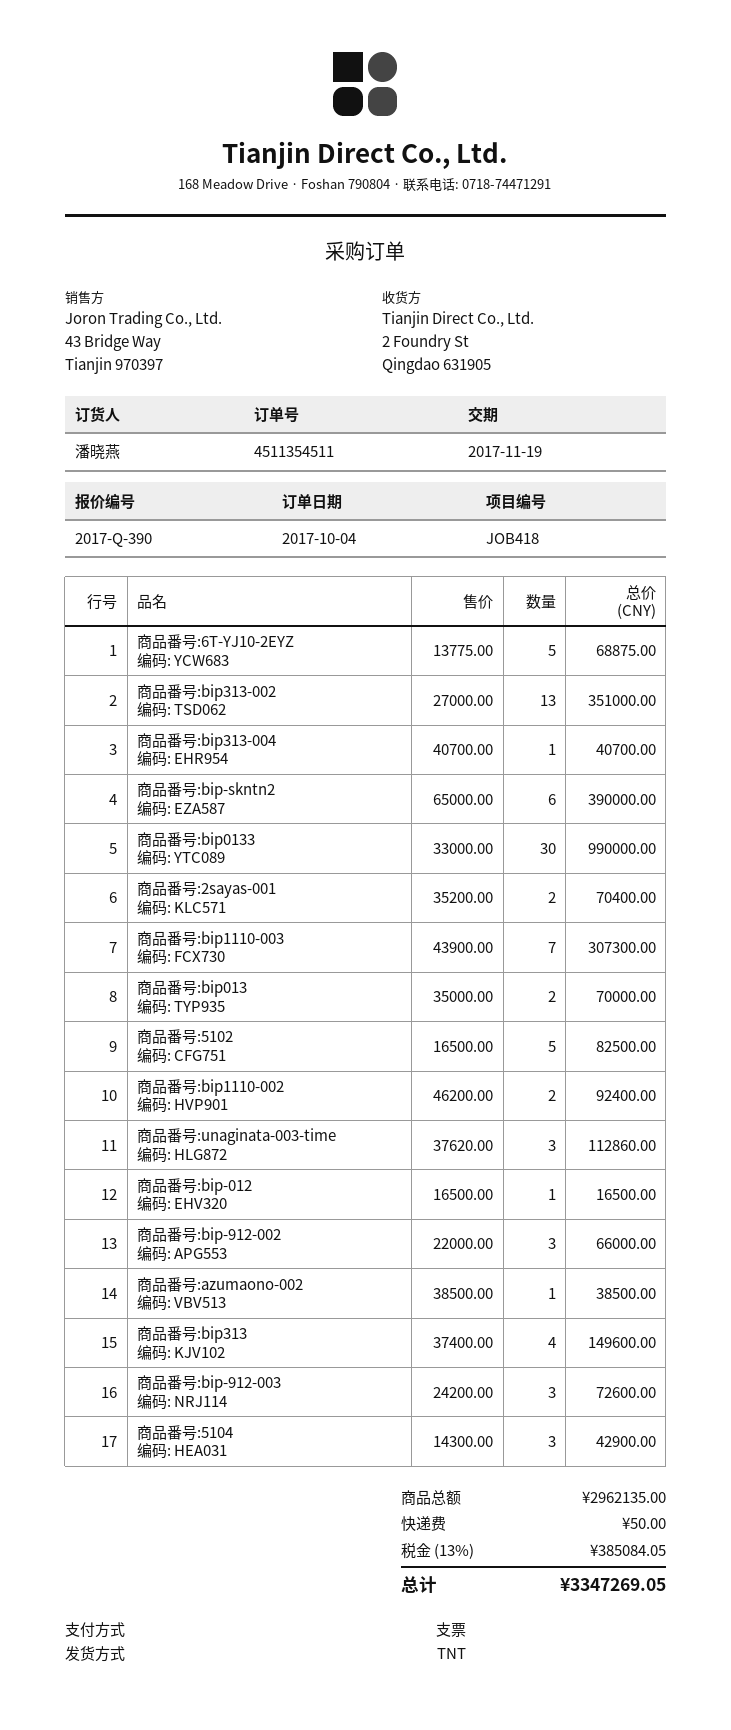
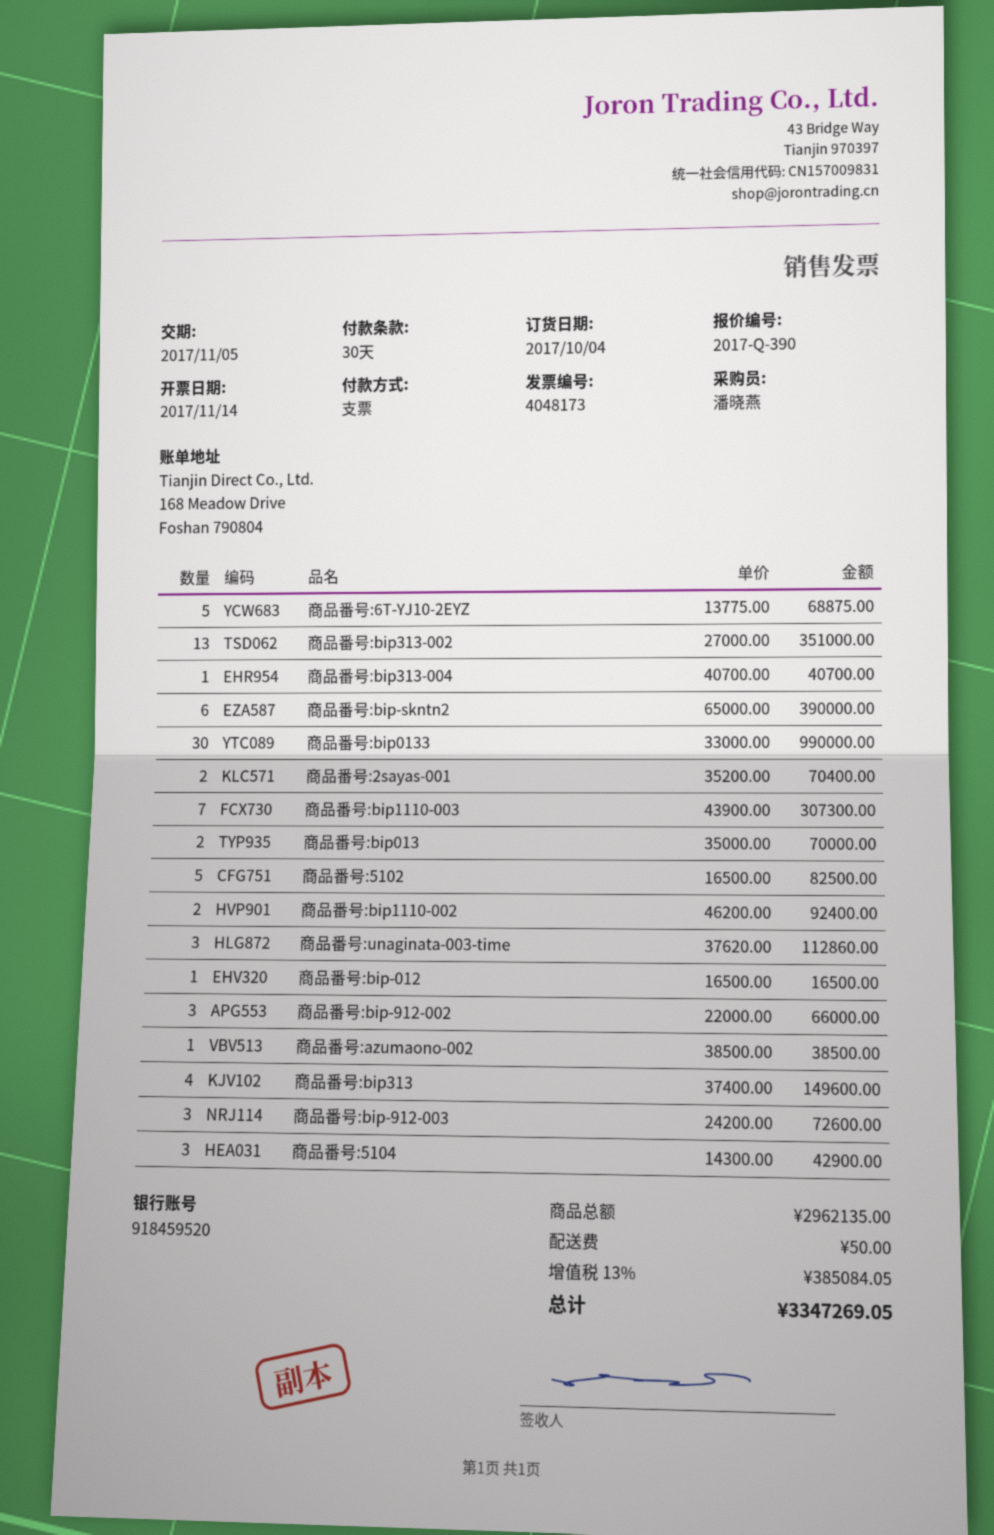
delivery date: 2017-11-19 -> 2017-11-05

